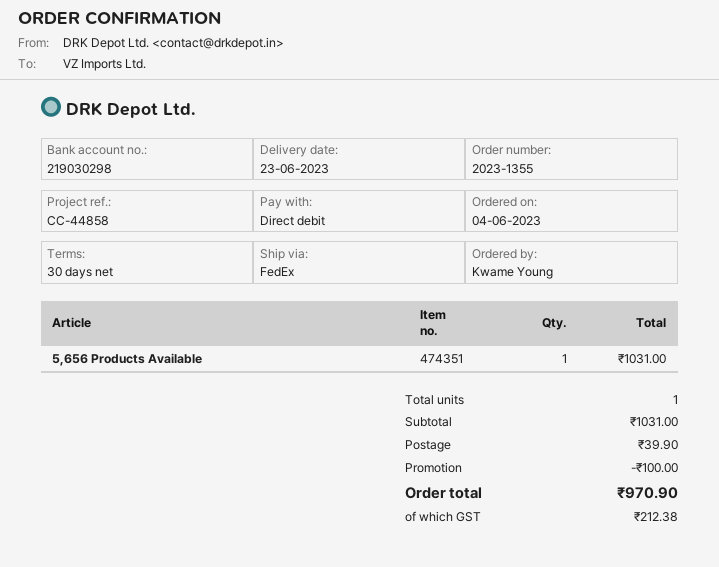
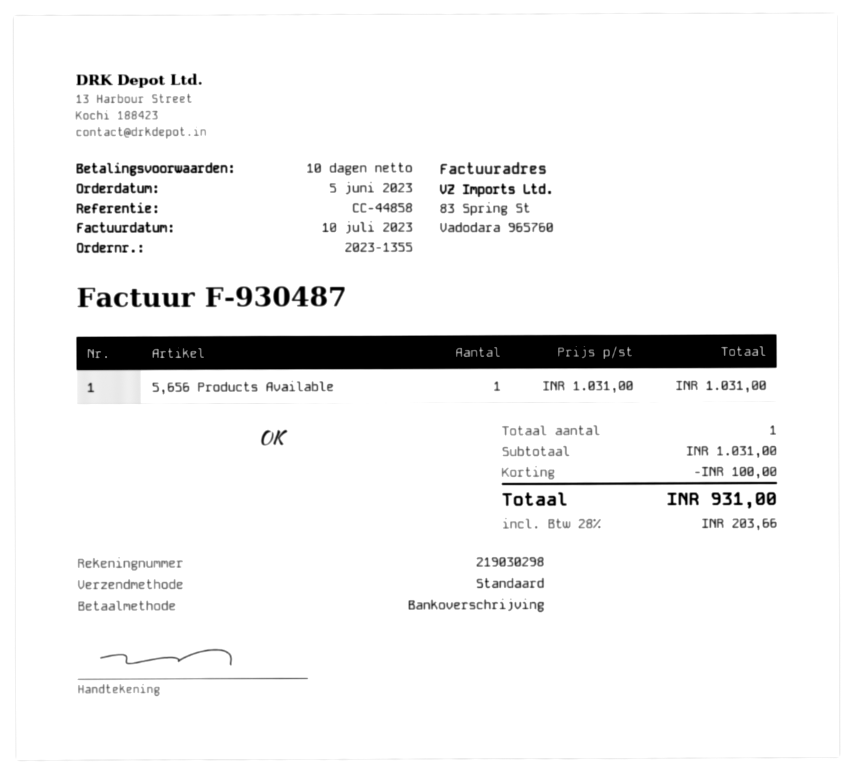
order date: 2023-06-04 -> 2023-06-05
payment terms: 30 days -> 10 days
payment method: direct debit -> bank transfer
shipping method: FedEx -> standard
shipping: 39.90 -> none
tax: 212.38 -> 203.66
total: 970.90 -> 931.00

